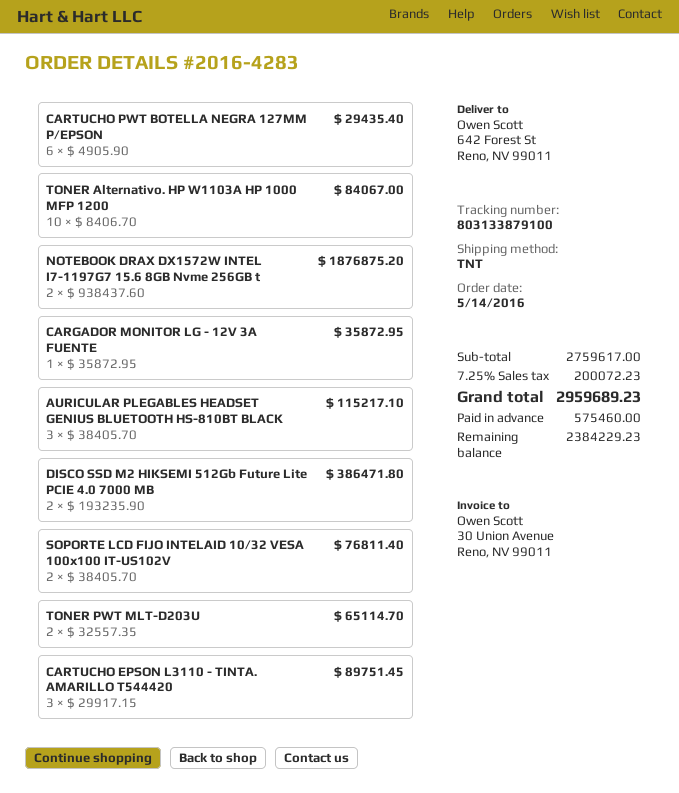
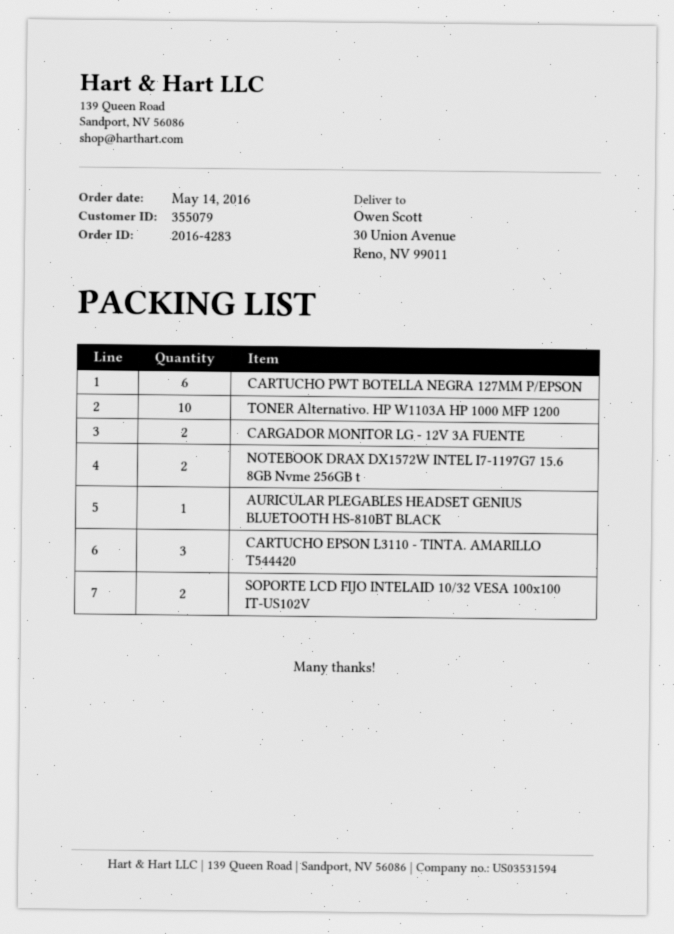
ship to: 642 Forest St, Reno, NV 99011 -> 30 Union Avenue, Reno, NV 99011
CARGADOR MONITOR LG - 12V 3A FUENTE: 1 -> 2
AURICULAR PLEGABLES HEADSET GENIUS BLUETOOTH HS-810BT BLACK: 3 -> 1
DISCO SSD M2 HIKSEMI 512Gb Future Lite PCIE 4.0 7000 MB: 2 -> none
TONER PWT MLT-D203U: 2 -> none

